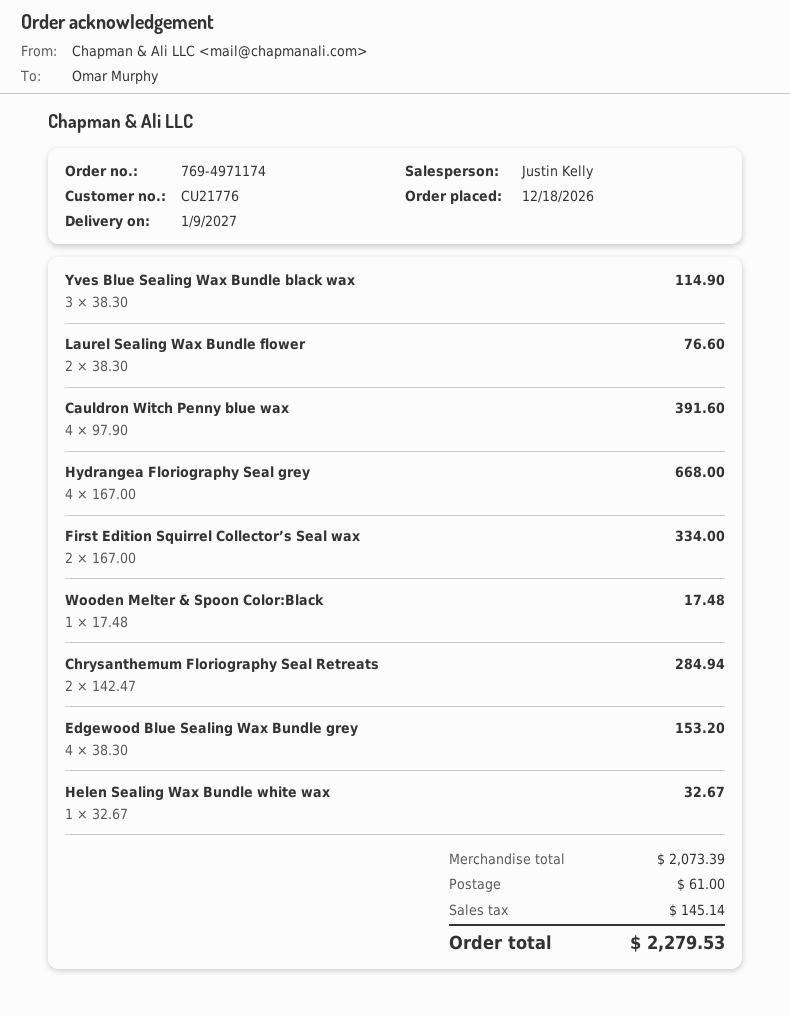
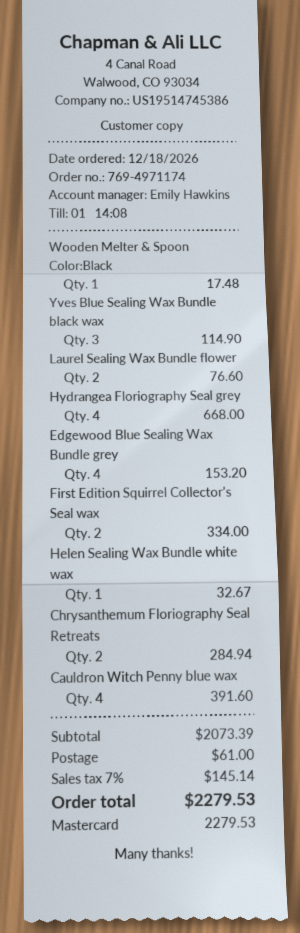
sales rep: Justin Kelly -> Emily Hawkins

